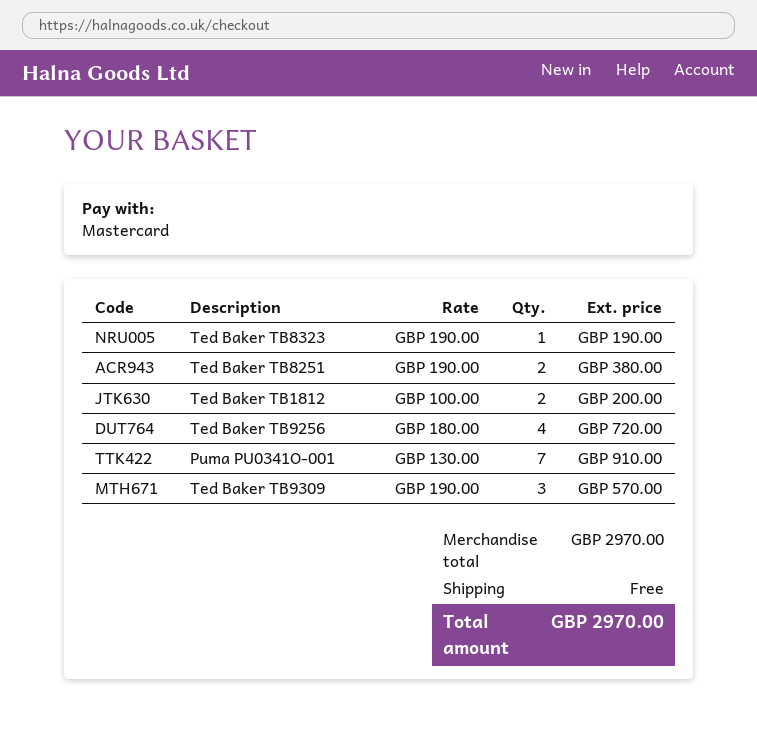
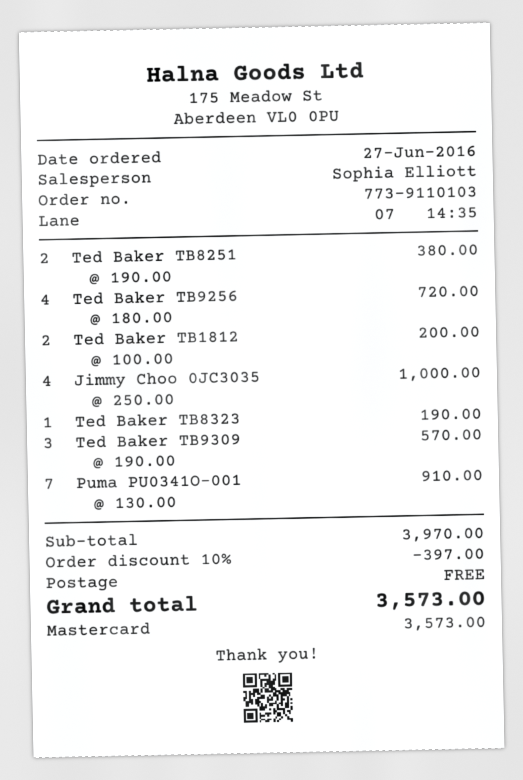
Jimmy Choo 0JC3035: none -> 4 x 250.00 = 1000.00
subtotal: 2970.00 -> 3970.00
discount: none -> 10% = 397.00
total: 2970.00 -> 3573.00

